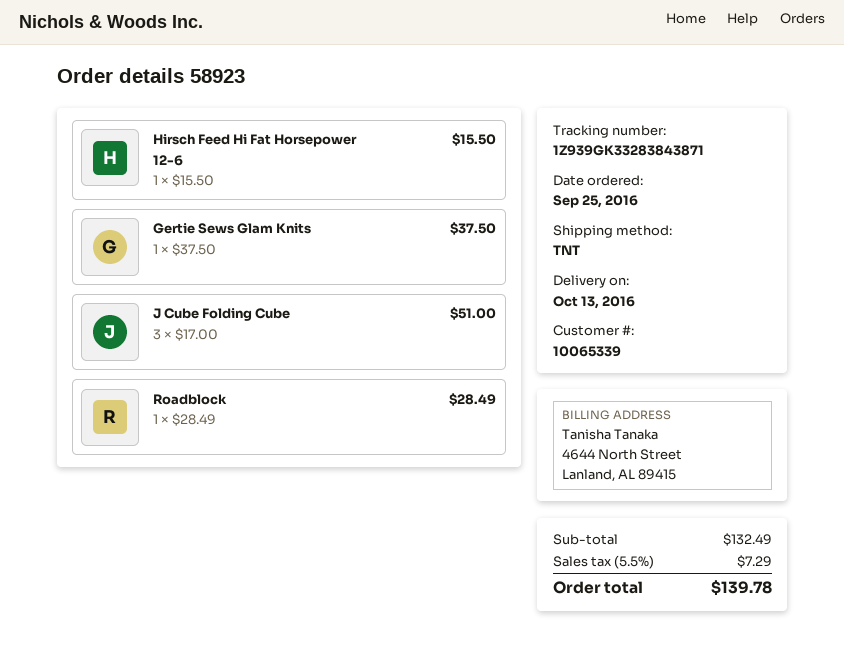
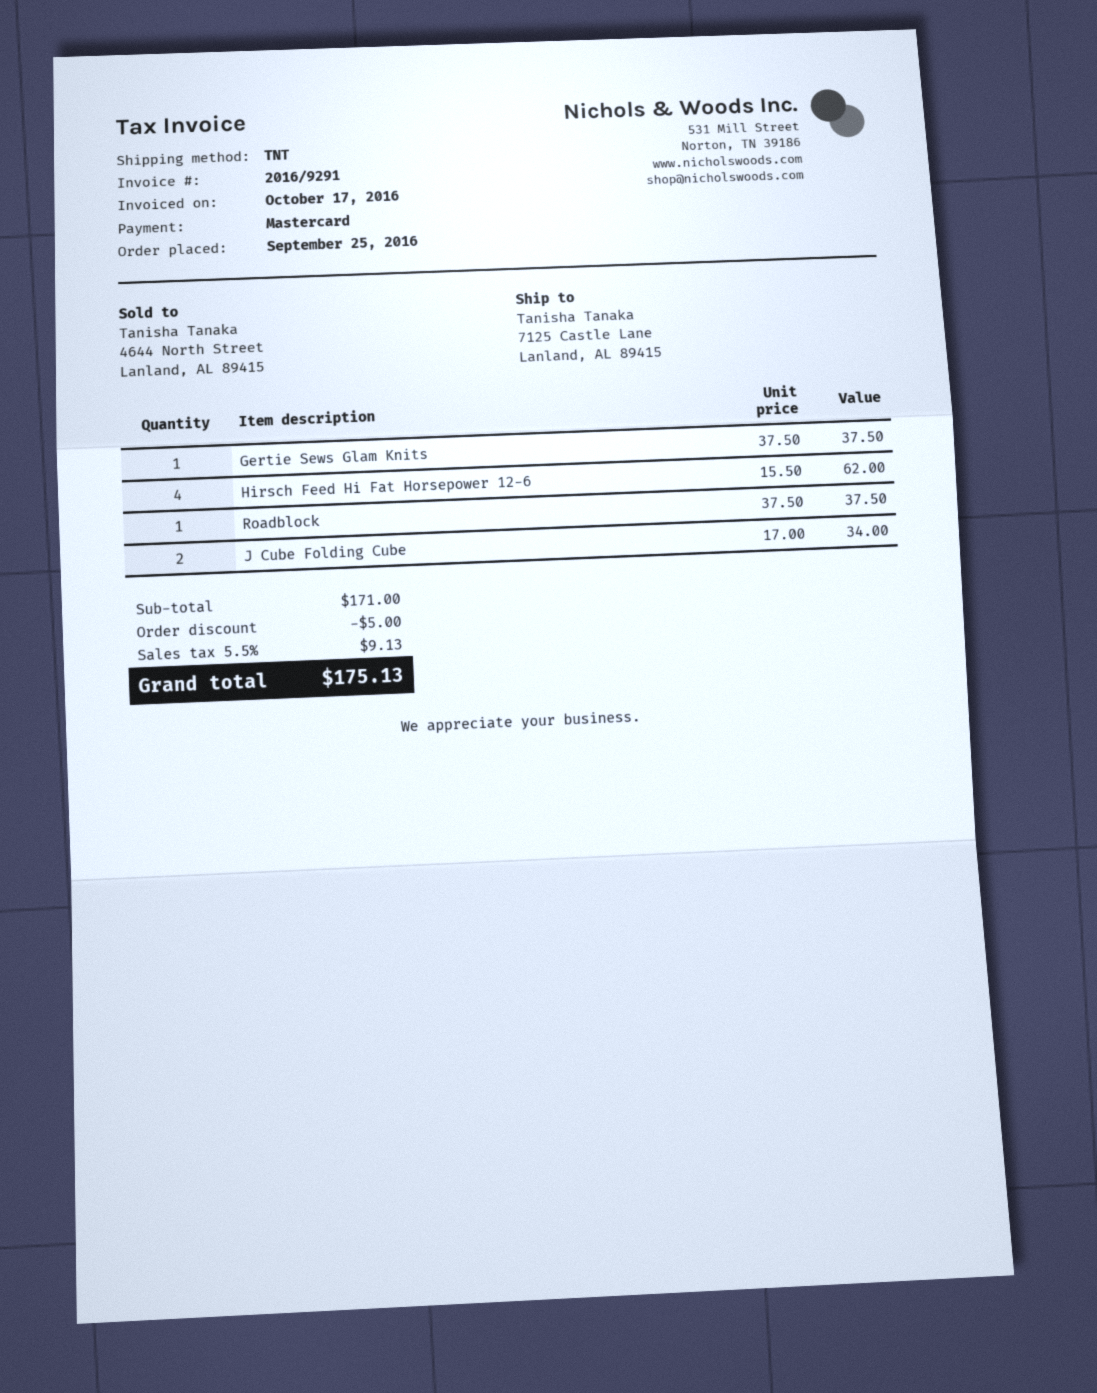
Hirsch Feed Hi Fat Horsepower 12-6: 1 x 15.50 = 15.50 -> 4 x 15.50 = 62.00
J Cube Folding Cube: 3 x 17.00 = 51.00 -> 2 x 17.00 = 34.00
Roadblock: 1 x 28.49 = 28.49 -> 1 x 37.50 = 37.50
subtotal: 132.49 -> 171.00
discount: none -> 5.00
tax: 5.5% = 7.29 -> 5.5% = 9.13
total: 139.78 -> 175.13

